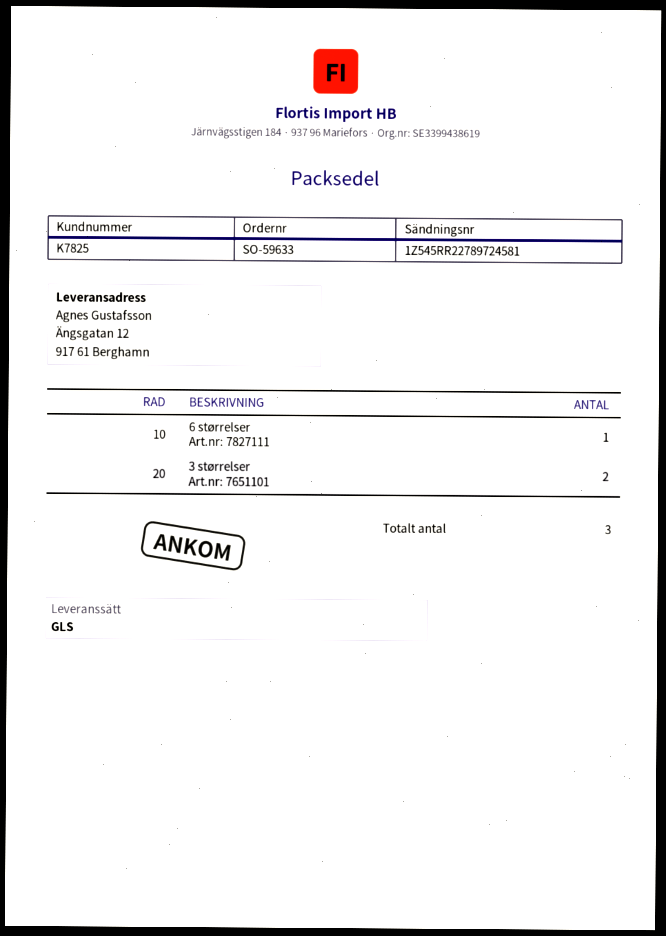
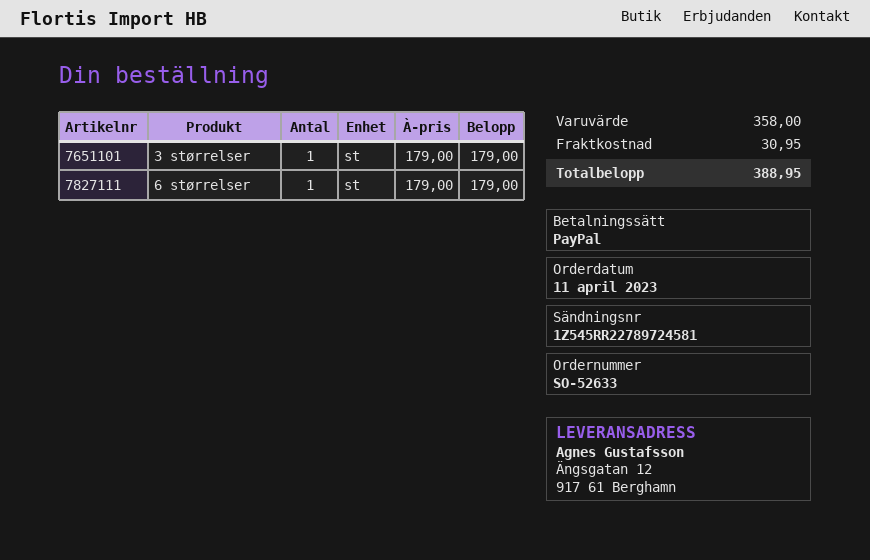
order number: SO-59633 -> SO-52633
3 størrelser: 2 -> 1

